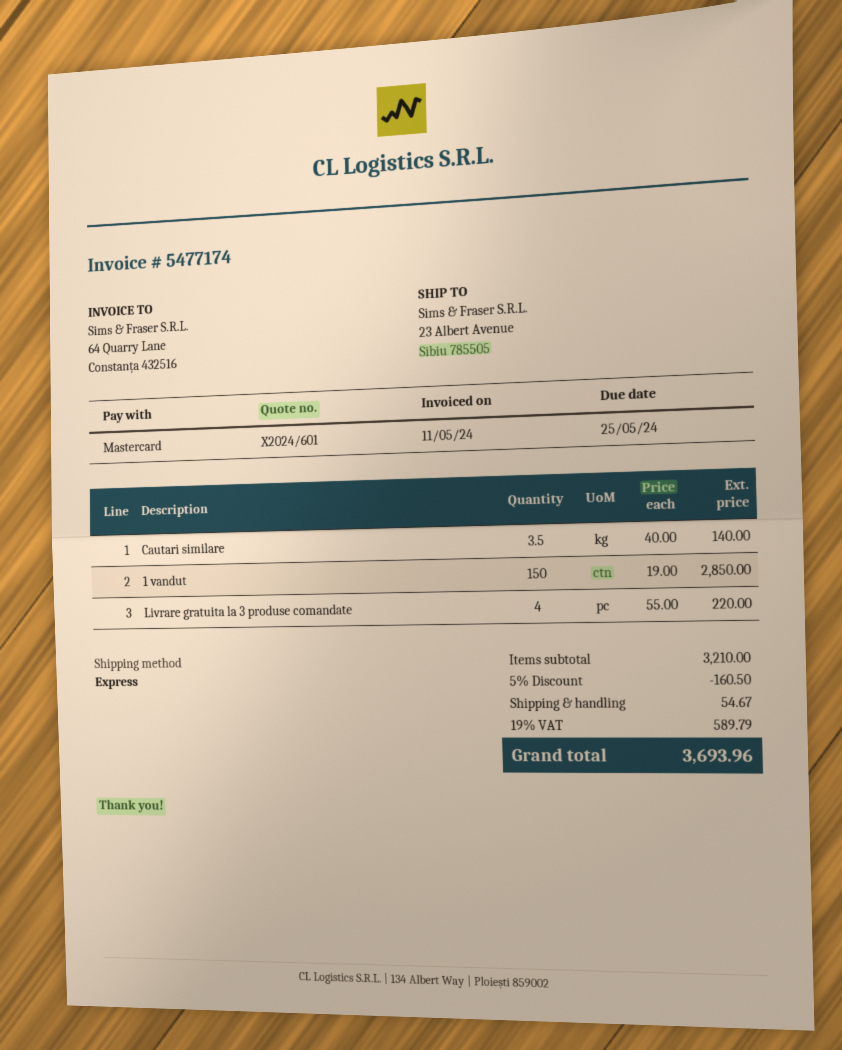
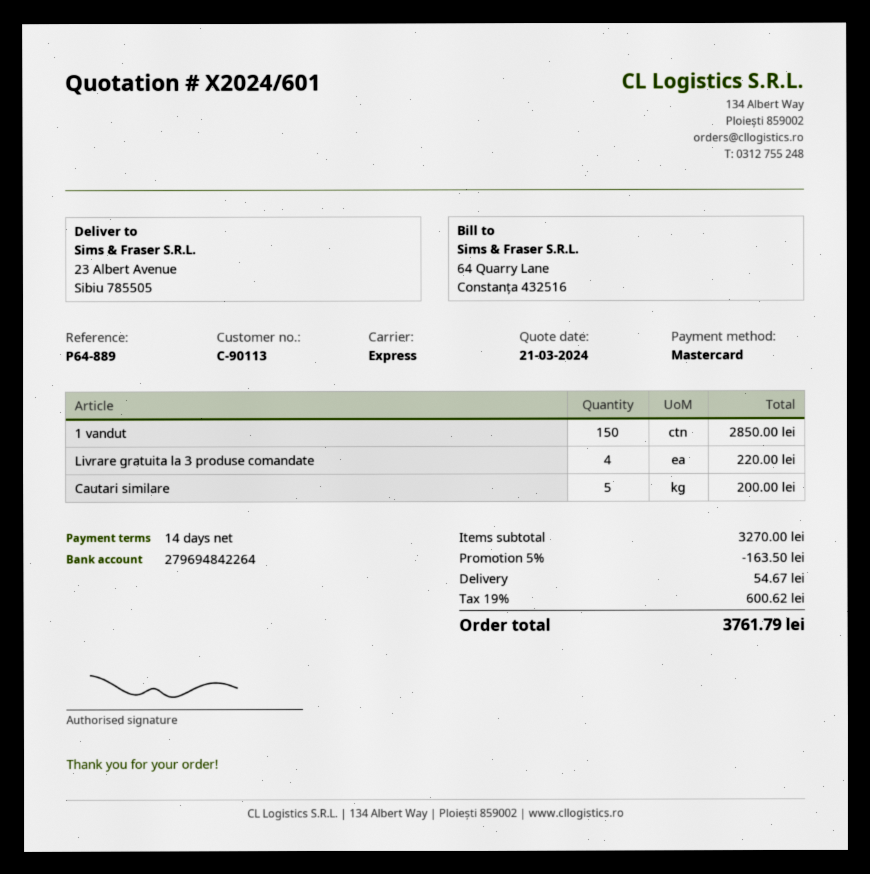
Cautari similare: 3.5 for 140.00 -> 5 for 200.00
subtotal: 3210.00 -> 3270.00
discount: 5% = 160.50 -> 5% = 163.50
tax: 19% = 589.79 -> 19% = 600.62
total: 3693.96 -> 3761.79

